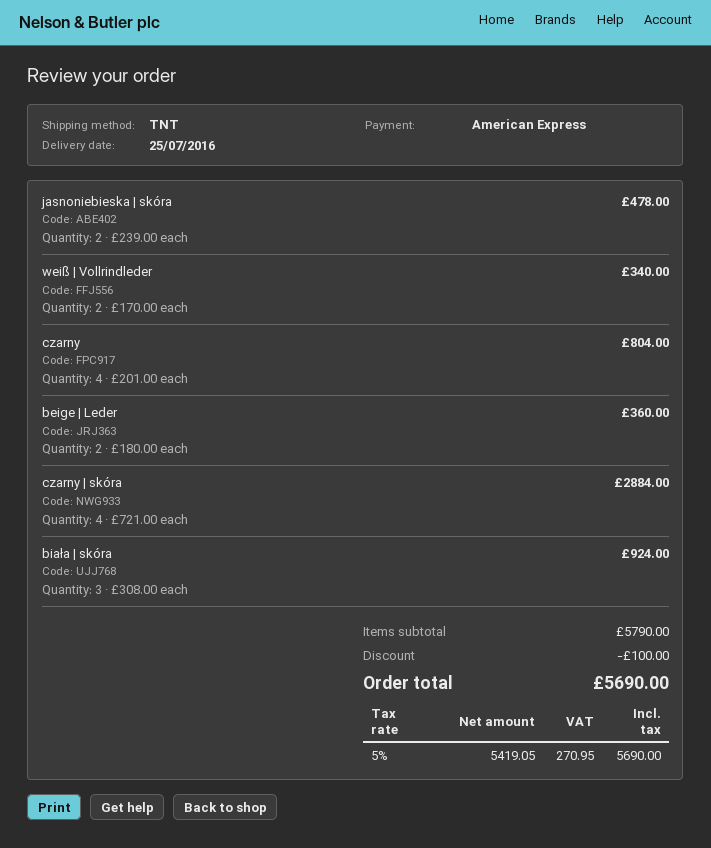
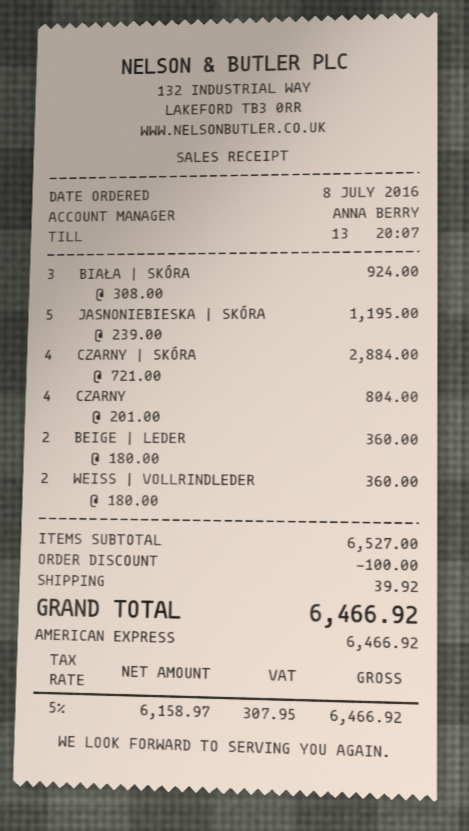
jasnoniebieska | skóra: 2 x 239.00 = 478.00 -> 5 x 239.00 = 1195.00
weiß | Vollrindleder: 2 x 170.00 = 340.00 -> 2 x 180.00 = 360.00
subtotal: 5790.00 -> 6527.00
shipping: none -> 39.92
net: 5419.05 -> 6158.97
tax: 5% = 270.95 -> 5% = 307.95
total: 5690.00 -> 6466.92

